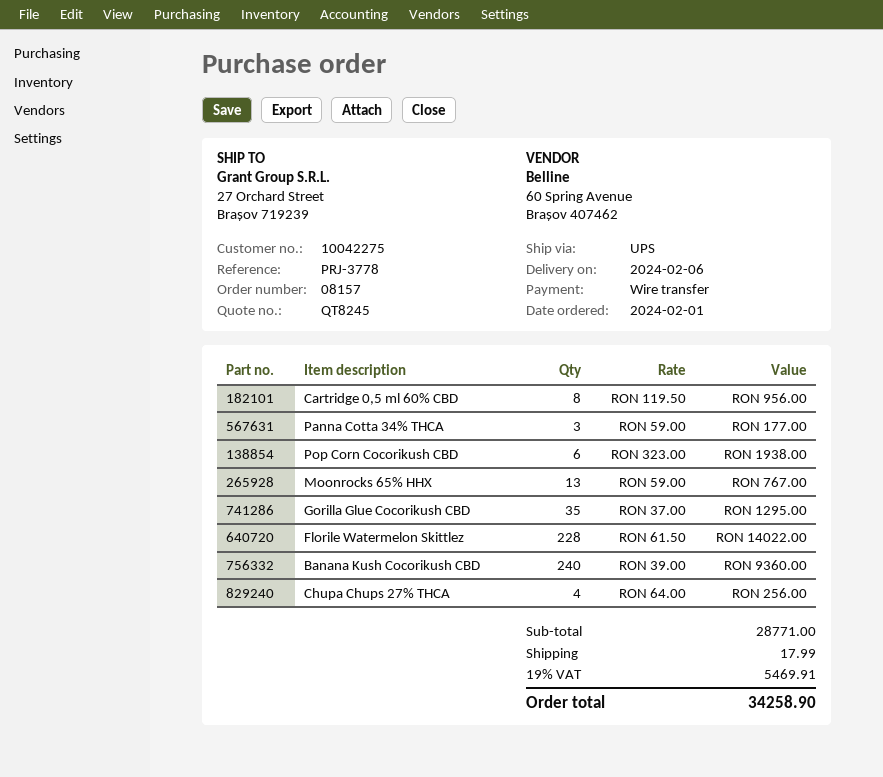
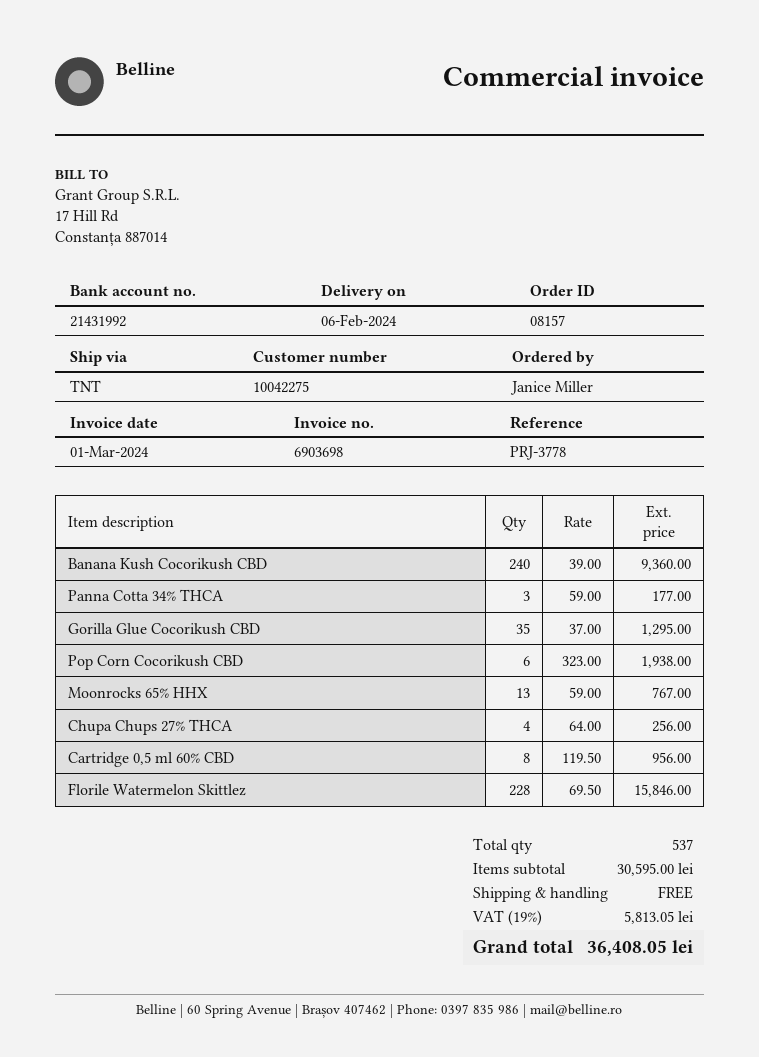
shipping method: UPS -> TNT
Florile Watermelon Skittlez: 228 x 61.50 = 14022.00 -> 228 x 69.50 = 15846.00
subtotal: 28771.00 -> 30595.00
shipping: 17.99 -> 0.00
tax: 19% = 5469.91 -> 19% = 5813.05
total: 34258.90 -> 36408.05

